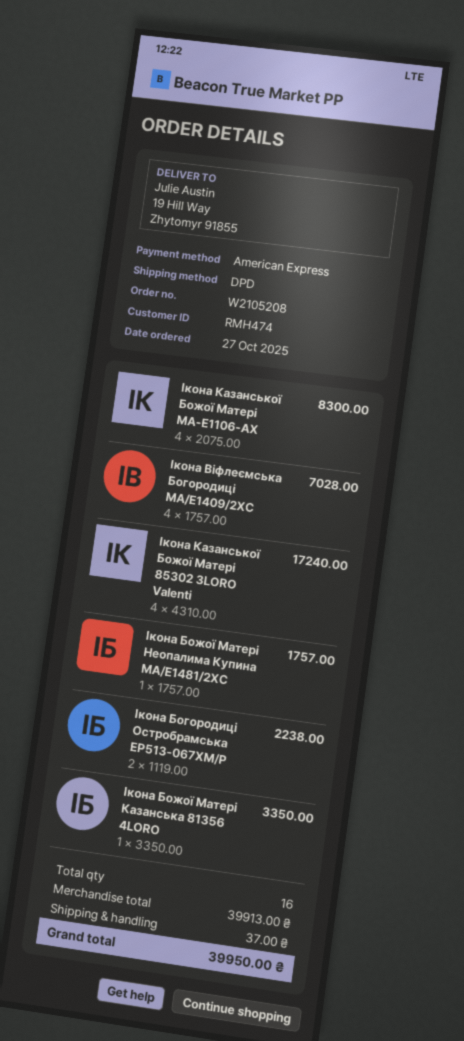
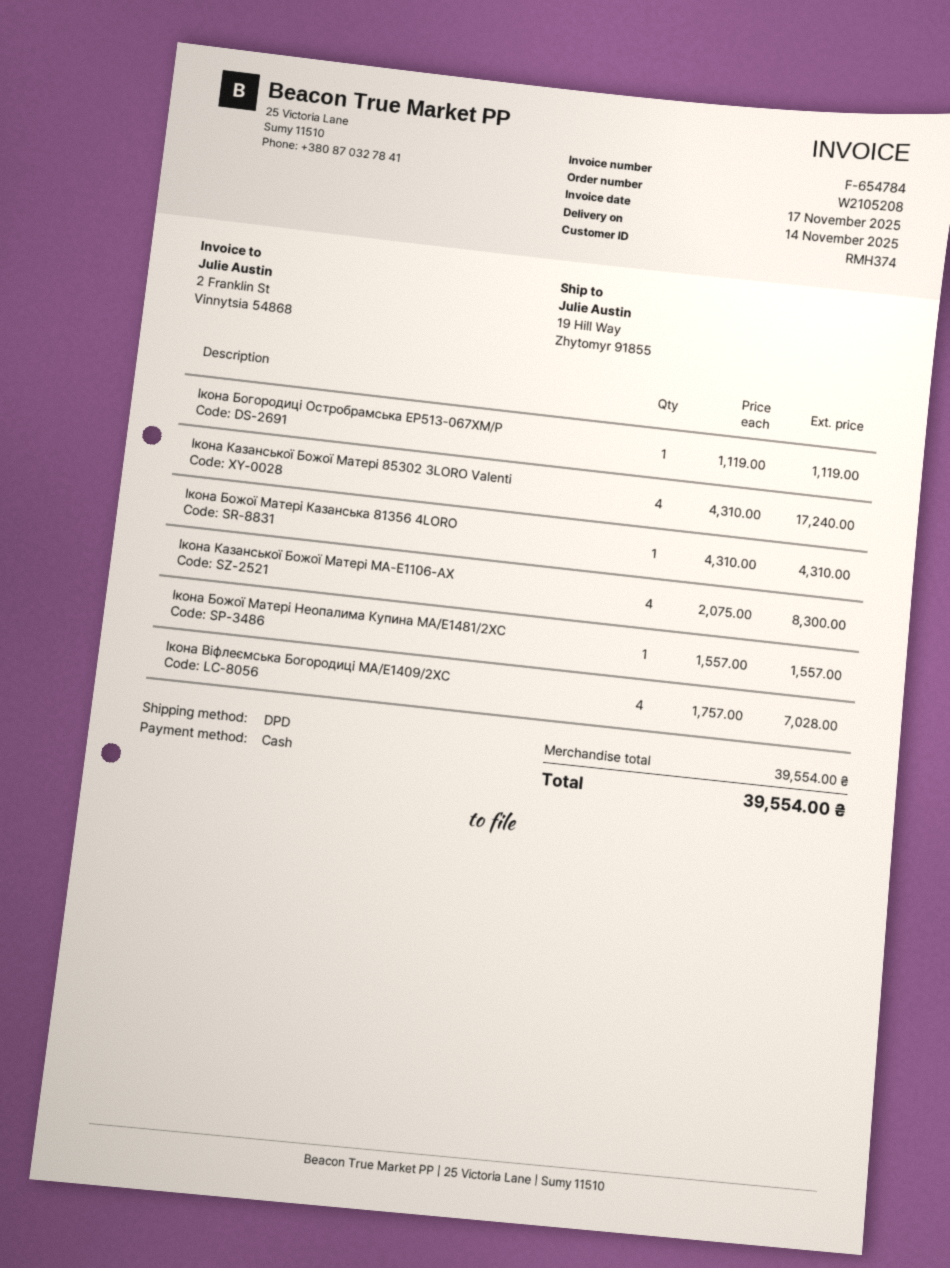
customer number: RMH474 -> RMH374
payment method: American Express -> cash
Ікона Божої Матері Неопалима Купина MA/E1481/2XC: 1 x 1757.00 = 1757.00 -> 1 x 1557.00 = 1557.00
Ікона Богородиці Остробрамська EP513-067XM/P: 2 x 1119.00 = 2238.00 -> 1 x 1119.00 = 1119.00
Ікона Божої Матері Казанська 81356 4LORO: 1 x 3350.00 = 3350.00 -> 1 x 4310.00 = 4310.00
subtotal: 39913.00 -> 39554.00
shipping: 37.00 -> none
total: 39950.00 -> 39554.00

